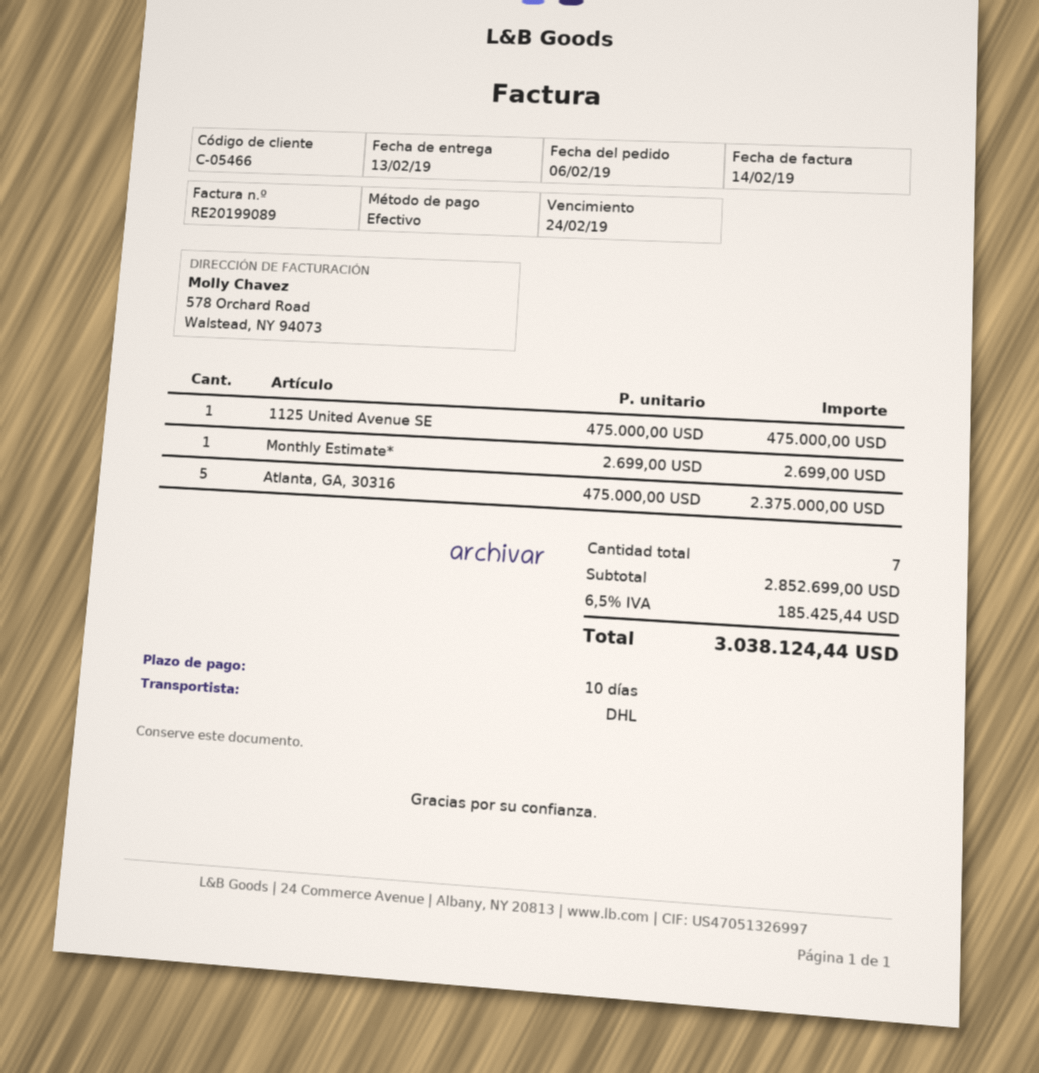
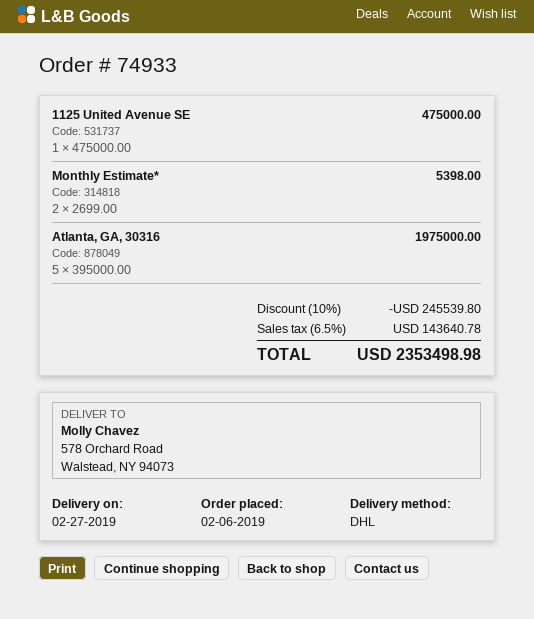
delivery date: 2019-02-13 -> 2019-02-27
Monthly Estimate*: 1 x 2699.00 = 2699.00 -> 2 x 2699.00 = 5398.00
Atlanta, GA, 30316: 5 x 475000.00 = 2375000.00 -> 5 x 395000.00 = 1975000.00
discount: none -> 10% = 245539.80
tax: 6.5% = 185425.44 -> 6.5% = 143640.78
total: 3038124.44 -> 2353498.98

